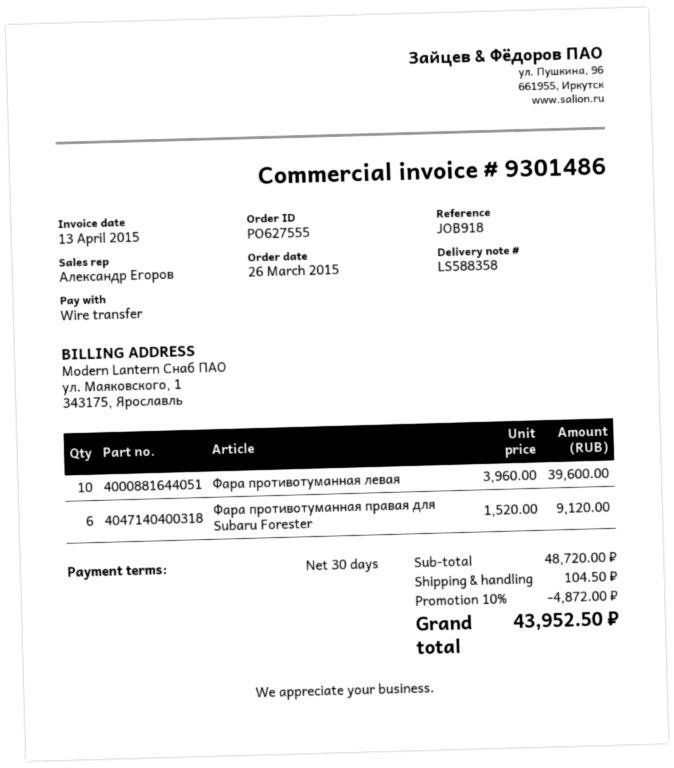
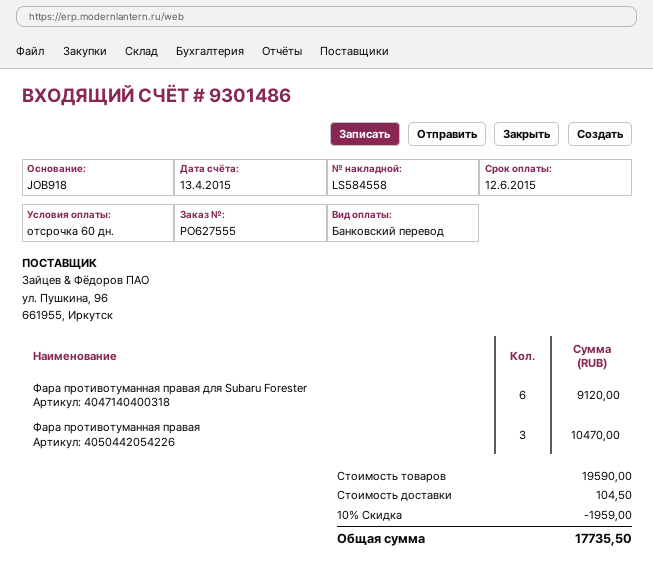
delivery note number: LS588358 -> LS584558
payment terms: 30 days -> 60 days
Фара противотуманная левая: 10 for 39600.00 -> none
Фара противотуманная правая: none -> 3 for 10470.00
subtotal: 48720.00 -> 19590.00
discount: 10% = 4872.00 -> 10% = 1959.00
total: 43952.50 -> 17735.50

